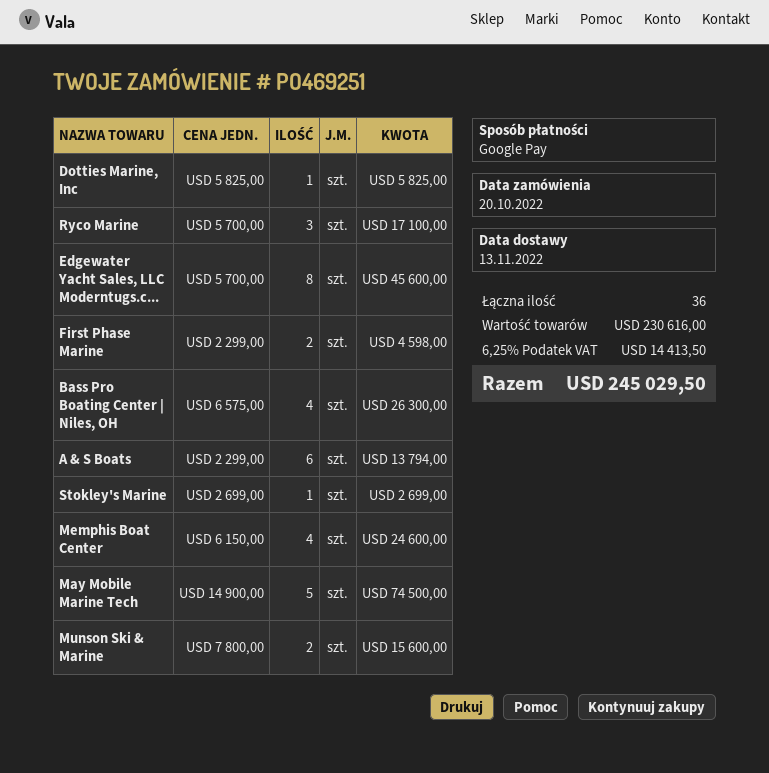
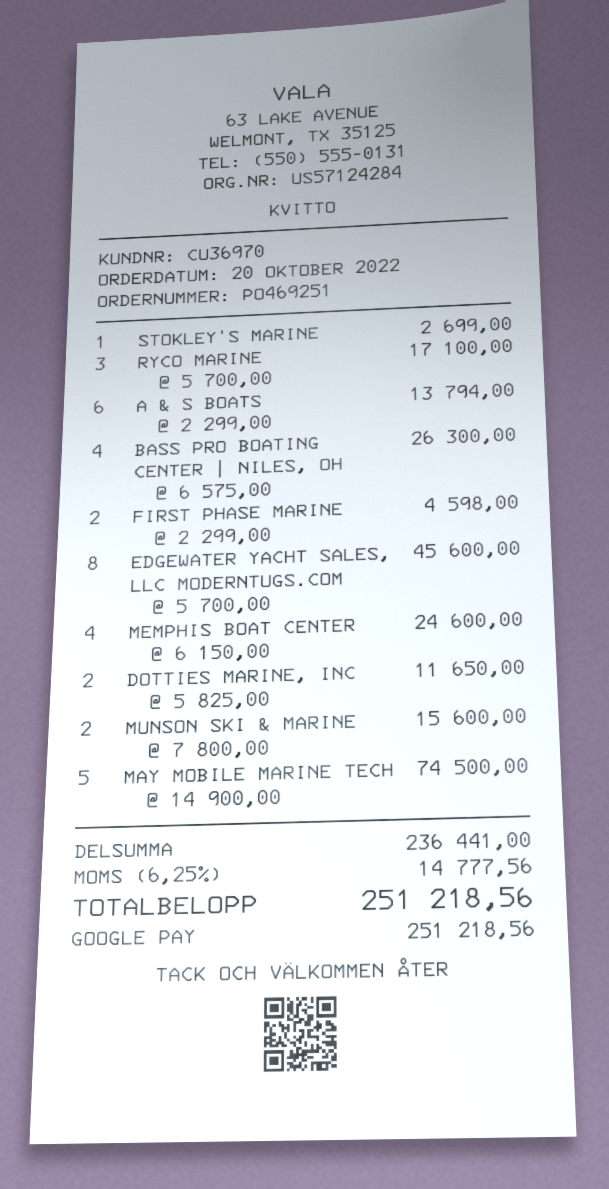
Dotties Marine, Inc: 1 x 5825.00 = 5825.00 -> 2 x 5825.00 = 11650.00
subtotal: 230616.00 -> 236441.00
tax: 6.25% = 14413.50 -> 6.25% = 14777.56
total: 245029.50 -> 251218.56

